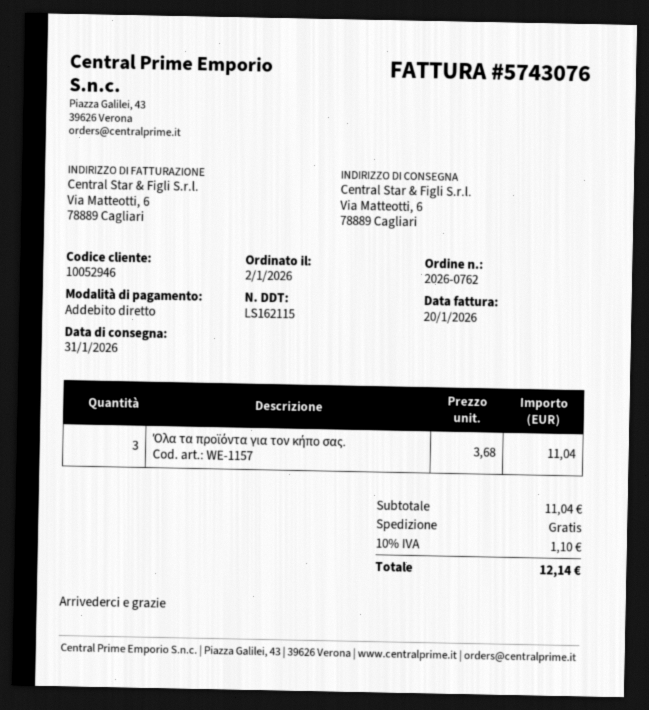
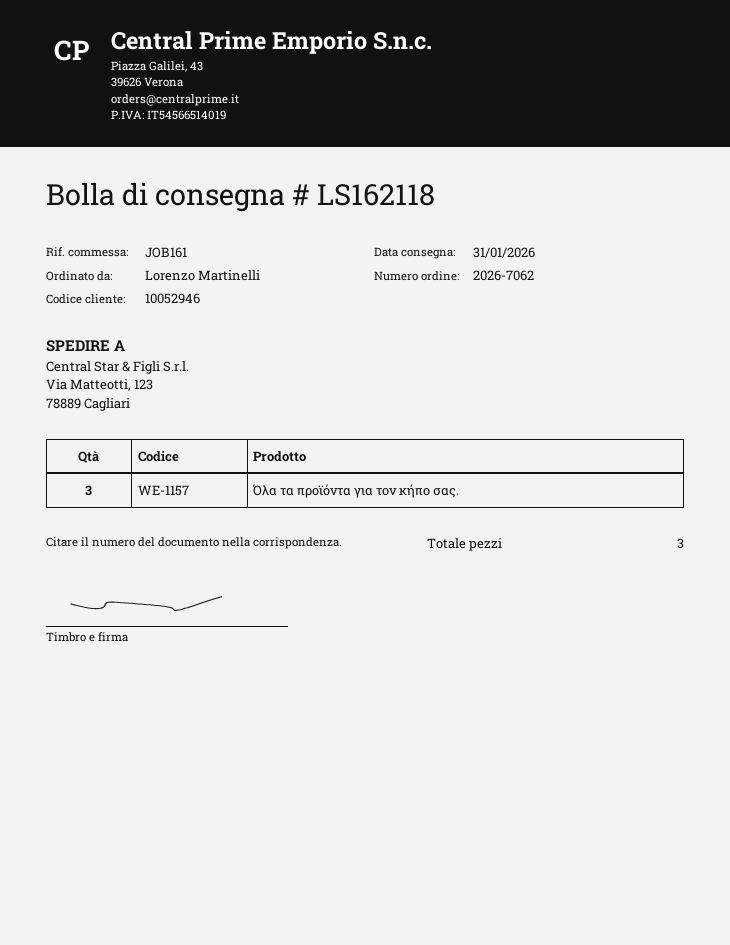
order number: 2026-0762 -> 2026-7062
delivery note number: LS162115 -> LS162118
ship to: Via Matteotti, 6, 78889 Cagliari -> Via Matteotti, 123, 78889 Cagliari

